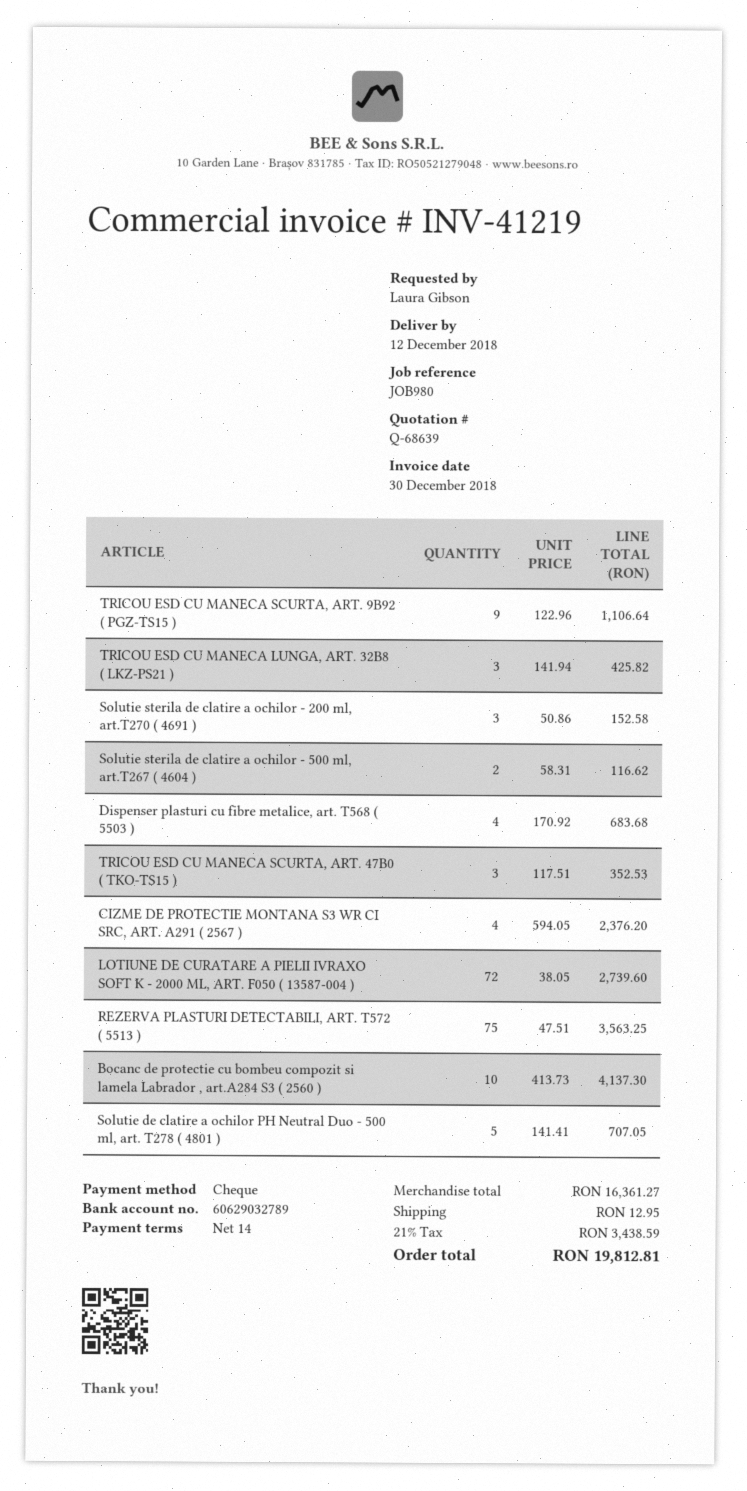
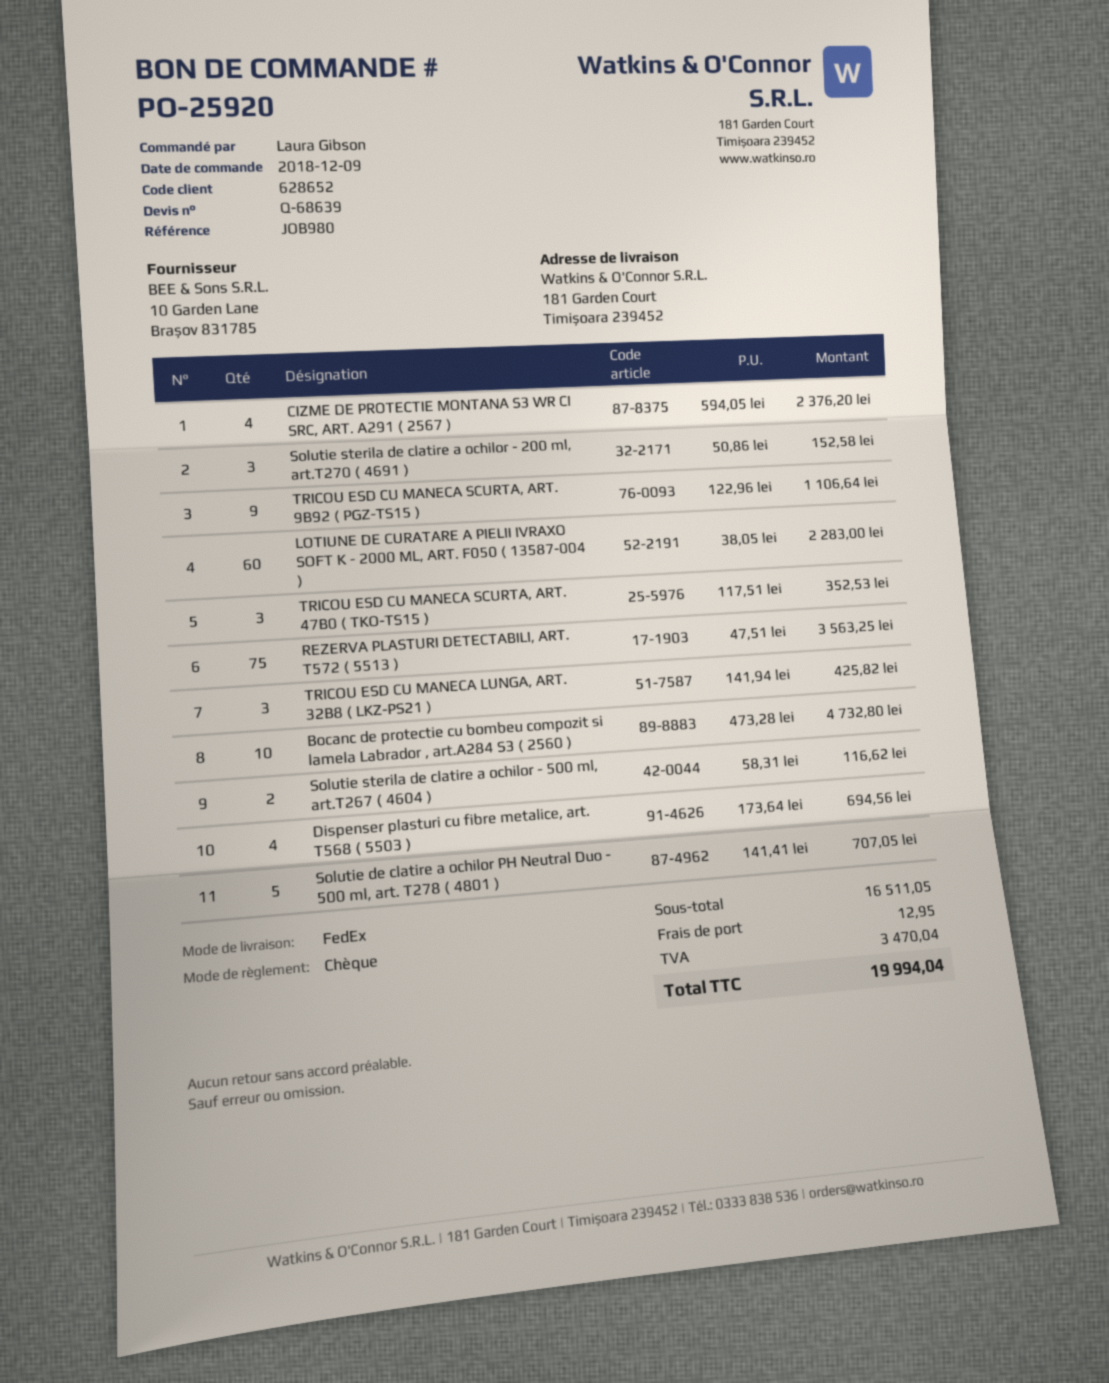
Dispenser plasturi cu fibre metalice, art. T568 ( 5503 ): 4 x 170.92 = 683.68 -> 4 x 173.64 = 694.56
LOTIUNE DE CURATARE A PIELII IVRAXO SOFT K - 2000 ML, ART. F050 ( 13587-004 ): 72 x 38.05 = 2739.60 -> 60 x 38.05 = 2283.00
Bocanc de protectie cu bombeu compozit si lamela Labrador , art.A284 S3 ( 2560 ): 10 x 413.73 = 4137.30 -> 10 x 473.28 = 4732.80
subtotal: 16361.27 -> 16511.05
tax: 3438.59 -> 3470.04
total: 19812.81 -> 19994.04

